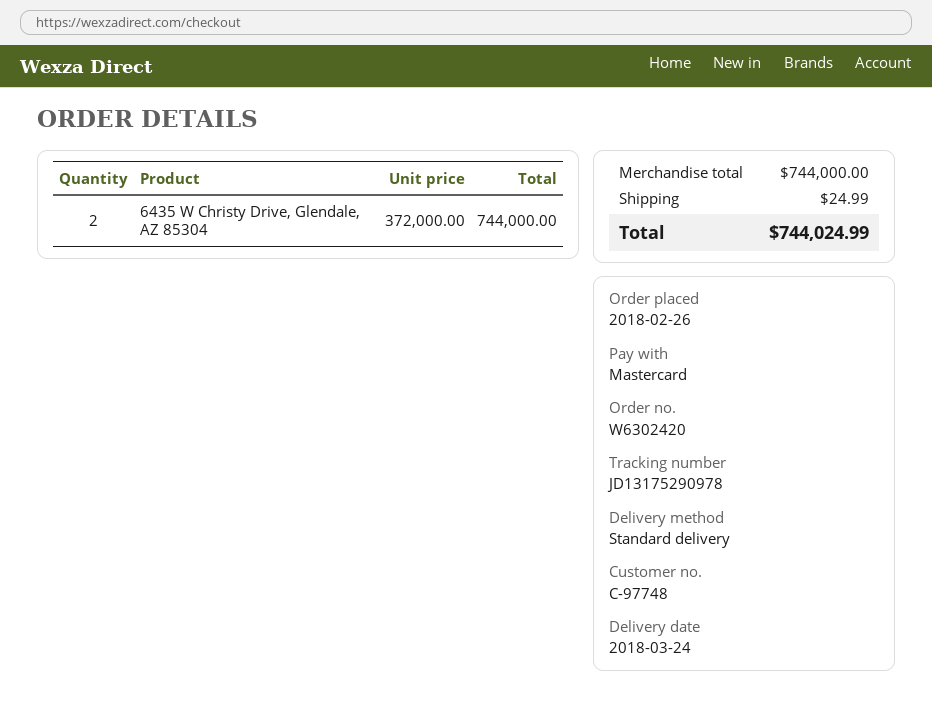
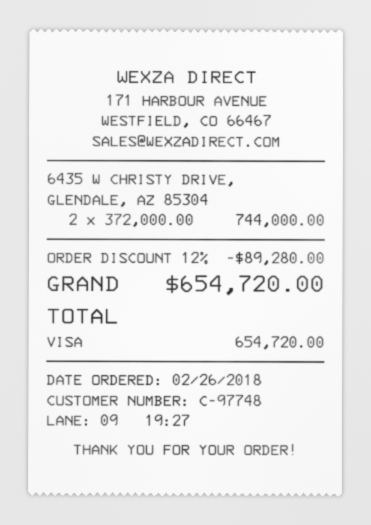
payment method: Mastercard -> Visa
discount: none -> 12% = 89280.00
shipping: 24.99 -> none
total: 744024.99 -> 654720.00

